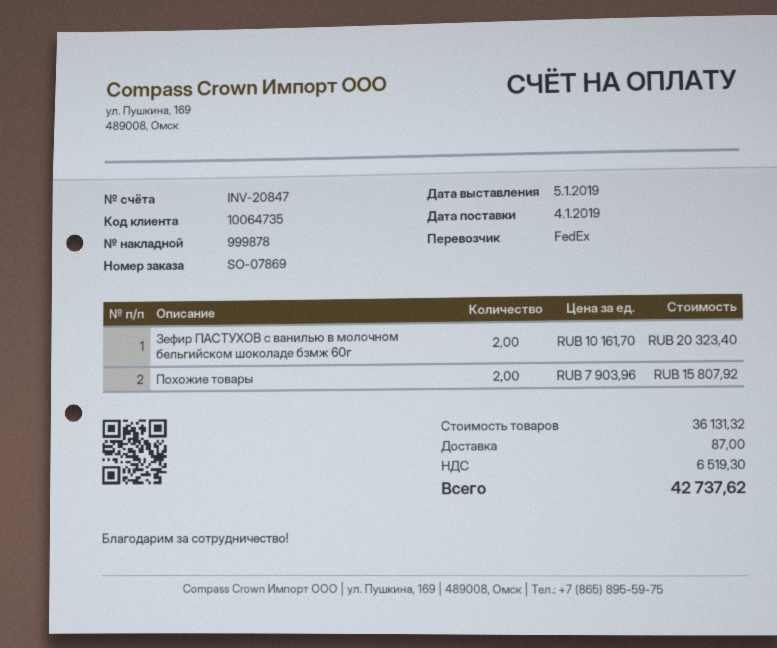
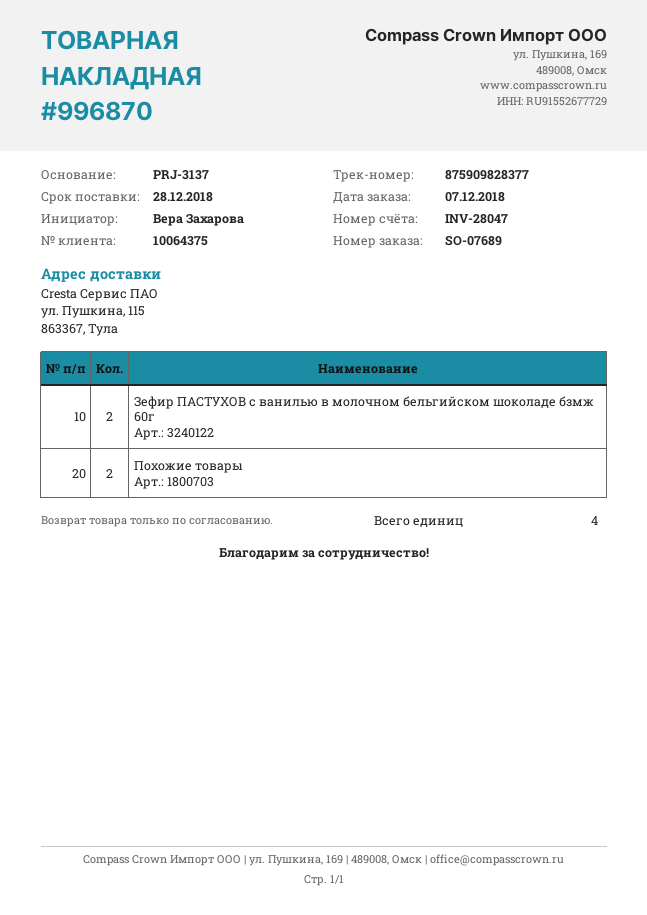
order number: SO-07869 -> SO-07689
delivery note number: 999878 -> 996870
delivery date: 2019-01-04 -> 2018-12-28
invoice number: INV-20847 -> INV-28047
customer number: 10064735 -> 10064375

